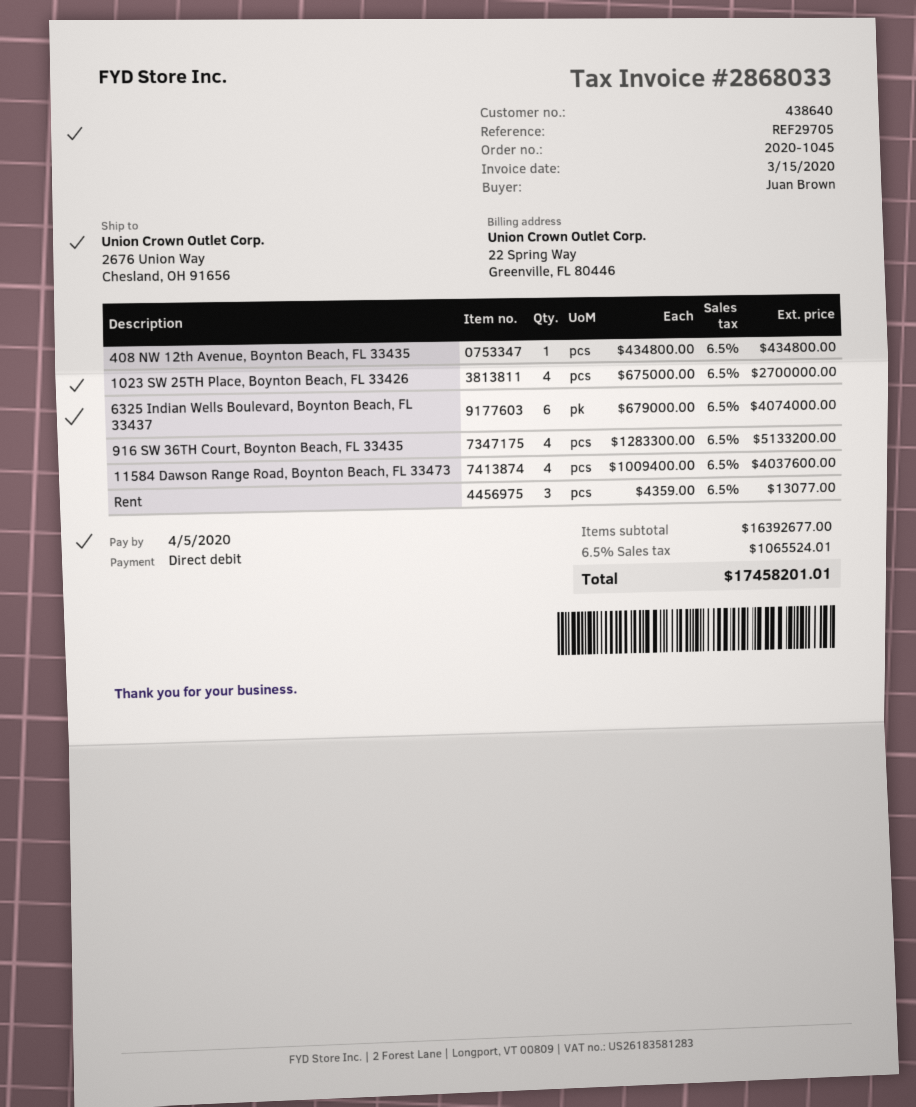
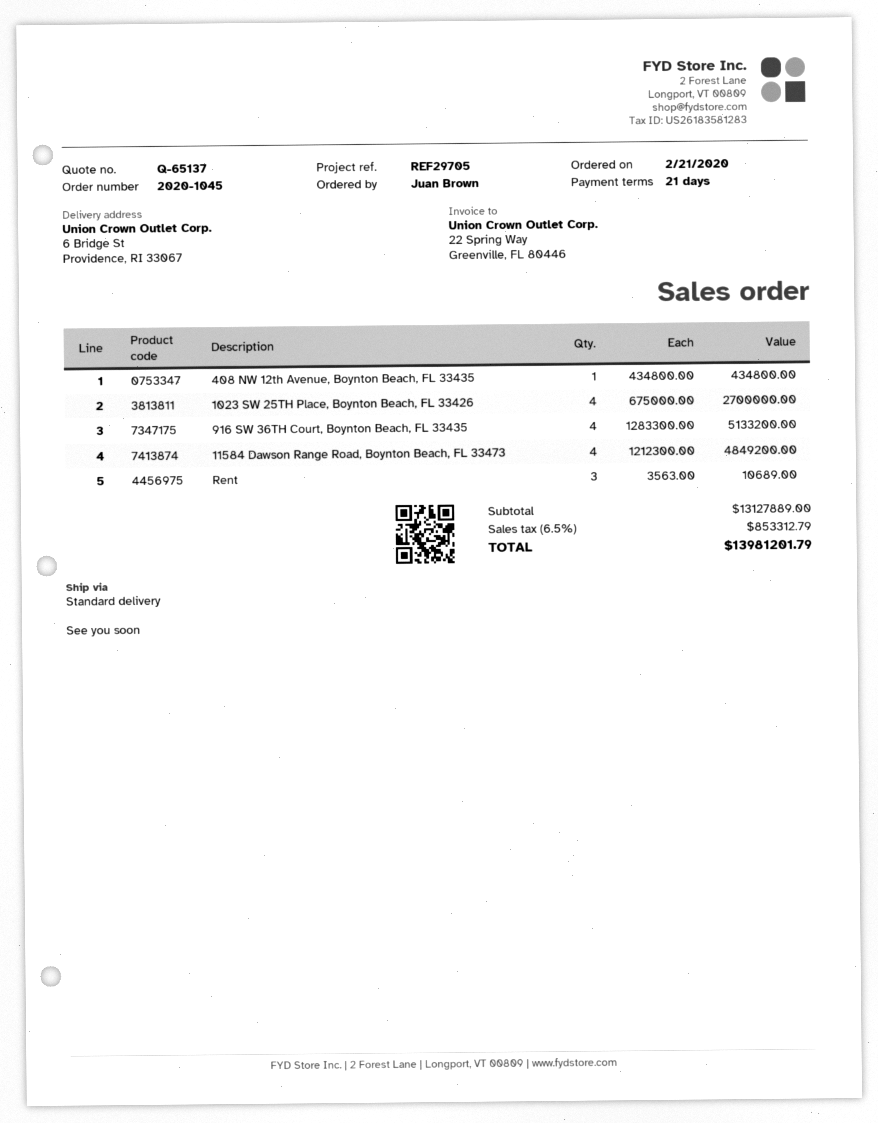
ship to: 2676 Union Way, Chesland, OH 91656 -> 6 Bridge St, Providence, RI 33067
6325 Indian Wells Boulevard, Boynton Beach, FL 33437: 6 x 679000.00 = 4074000.00 -> none
11584 Dawson Range Road, Boynton Beach, FL 33473: 4 x 1009400.00 = 4037600.00 -> 4 x 1212300.00 = 4849200.00
Rent: 3 x 4359.00 = 13077.00 -> 3 x 3563.00 = 10689.00
subtotal: 16392677.00 -> 13127889.00
tax: 6.5% = 1065524.01 -> 6.5% = 853312.79
total: 17458201.01 -> 13981201.79

